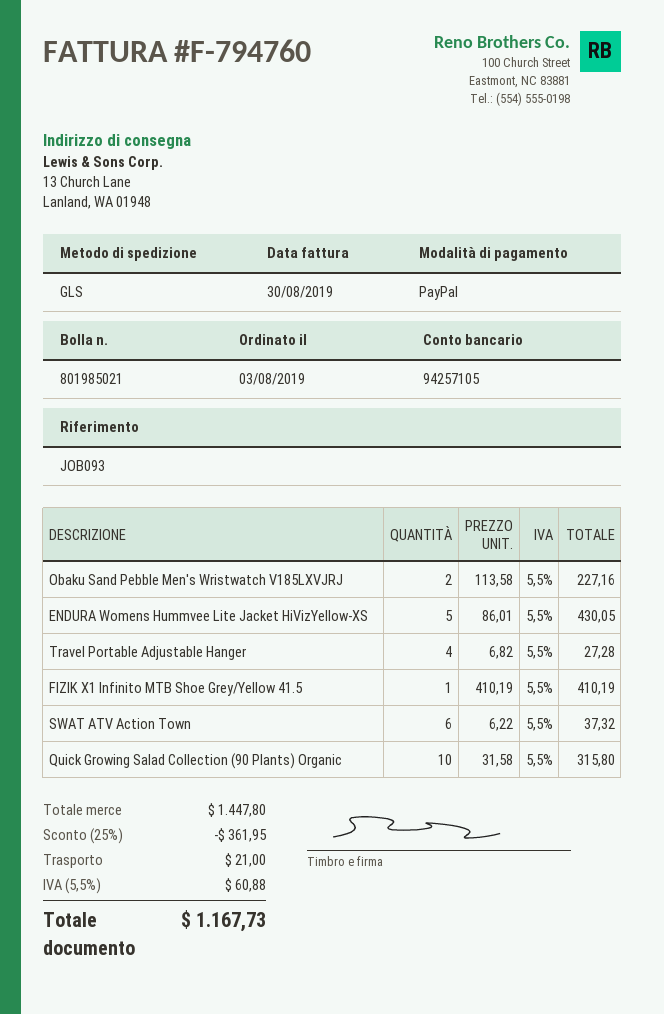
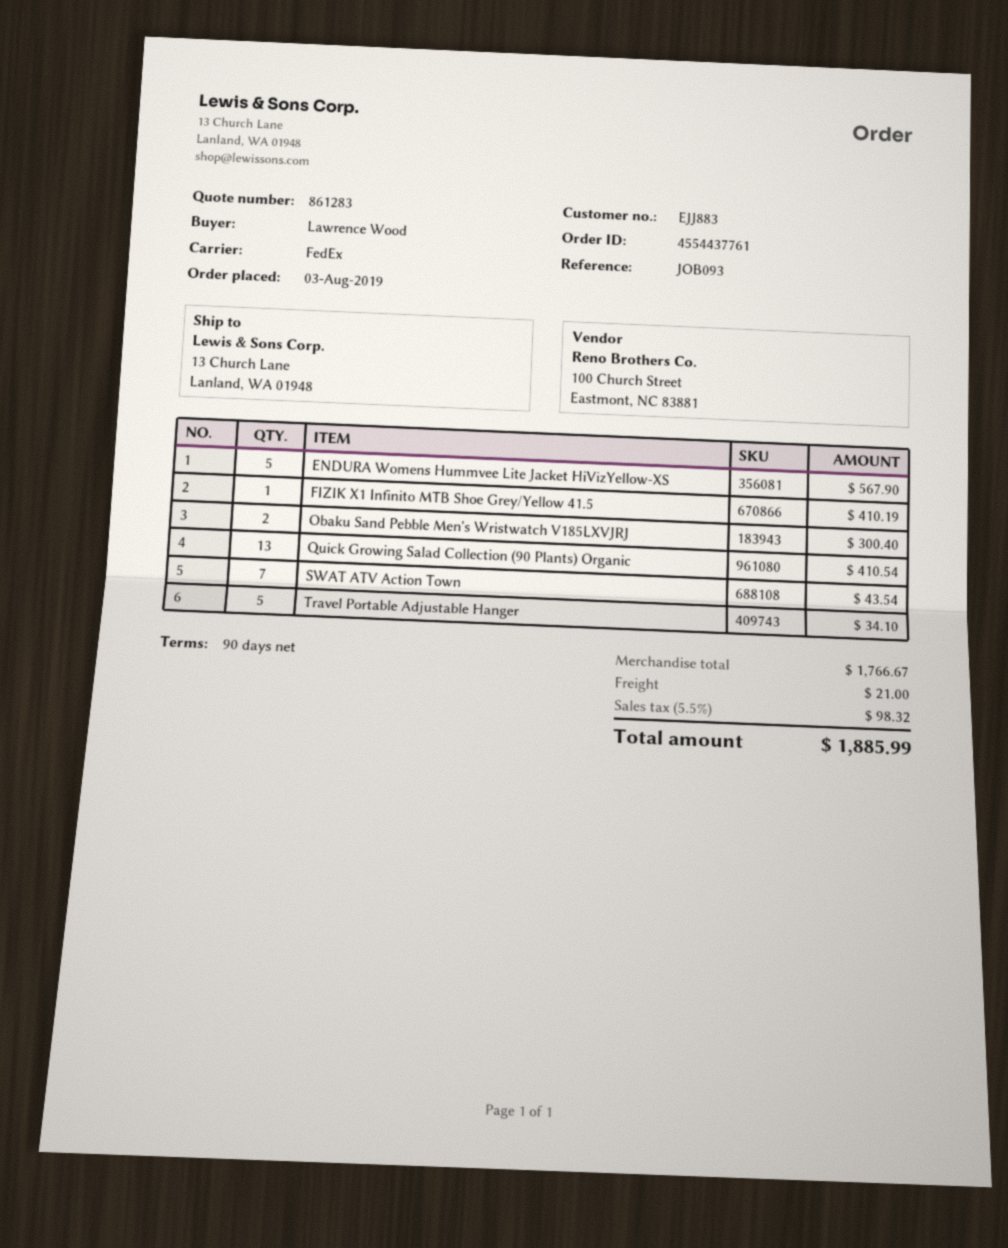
shipping method: GLS -> FedEx
Obaku Sand Pebble Men's Wristwatch V185LXVJRJ: 2 for 227.16 -> 2 for 300.40
ENDURA Womens Hummvee Lite Jacket HiVizYellow-XS: 5 for 430.05 -> 5 for 567.90
Travel Portable Adjustable Hanger: 4 for 27.28 -> 5 for 34.10
SWAT ATV Action Town: 6 for 37.32 -> 7 for 43.54
Quick Growing Salad Collection (90 Plants) Organic: 10 for 315.80 -> 13 for 410.54
subtotal: 1447.80 -> 1766.67
discount: 25% = 361.95 -> none
tax: 5.5% = 60.88 -> 5.5% = 98.32
total: 1167.73 -> 1885.99

